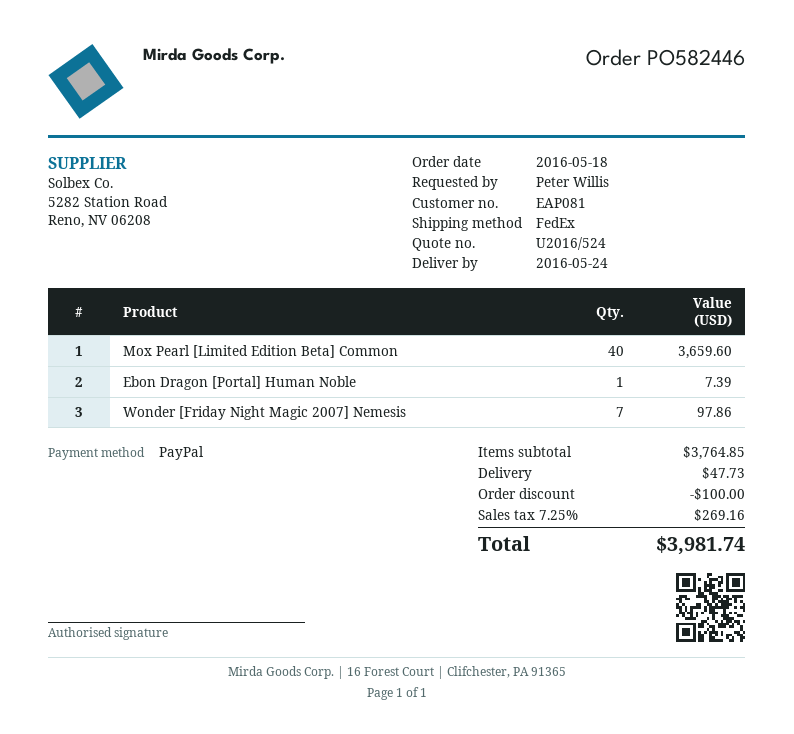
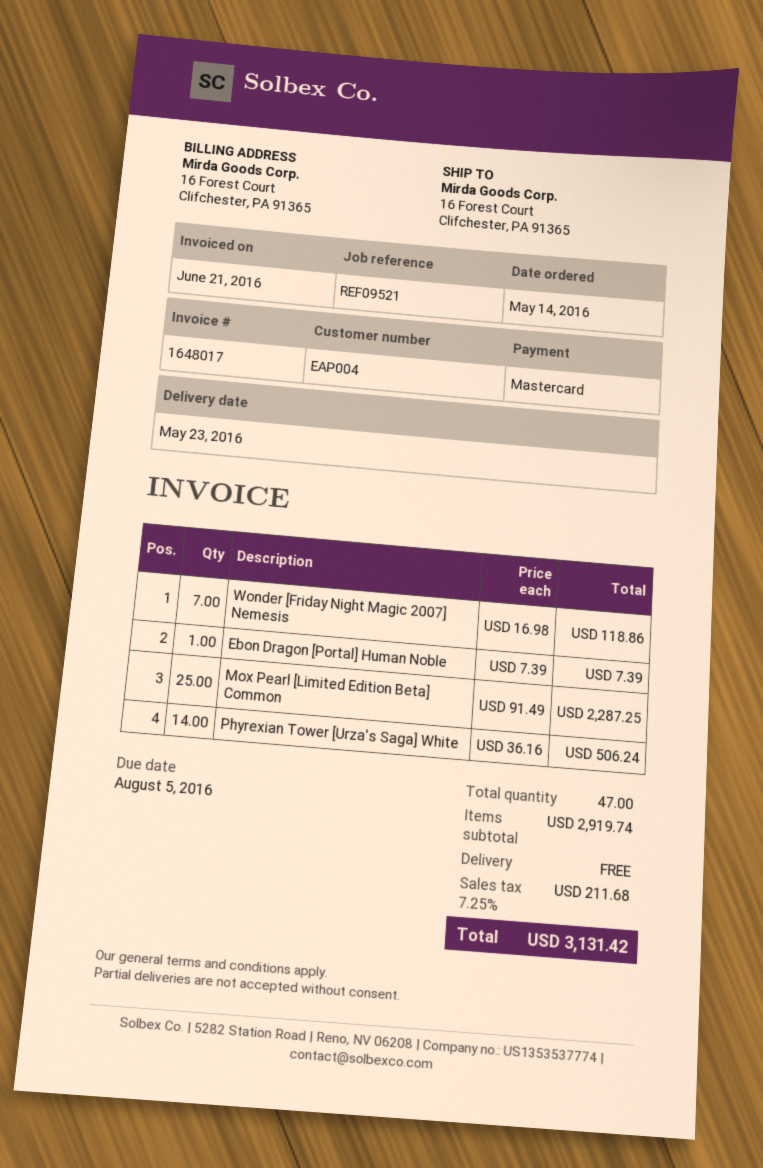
order date: 2016-05-18 -> 2016-05-14
delivery date: 2016-05-24 -> 2016-05-23
customer number: EAP081 -> EAP004
payment method: PayPal -> Mastercard
Mox Pearl [Limited Edition Beta] Common: 40 for 3659.60 -> 25 for 2287.25
Wonder [Friday Night Magic 2007] Nemesis: 7 for 97.86 -> 7 for 118.86
Phyrexian Tower [Urza's Saga] White: none -> 14 for 506.24
subtotal: 3764.85 -> 2919.74
discount: 100.00 -> none
shipping: 47.73 -> 0.00
tax: 7.25% = 269.16 -> 7.25% = 211.68
total: 3981.74 -> 3131.42

